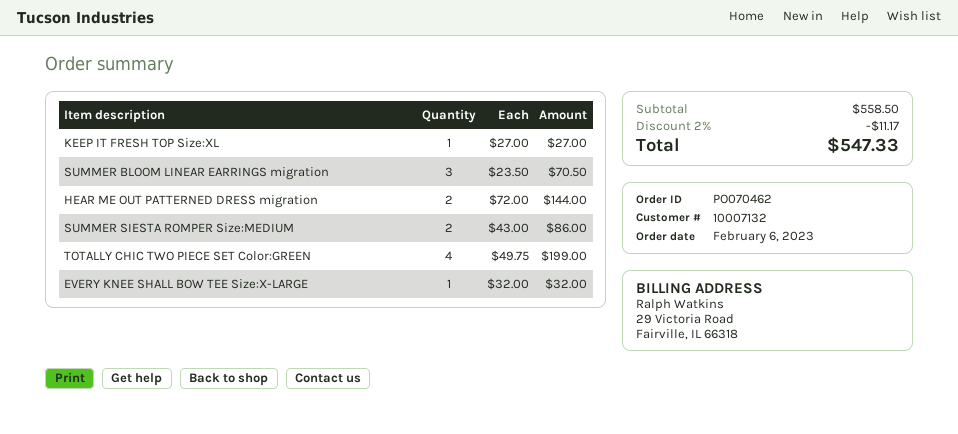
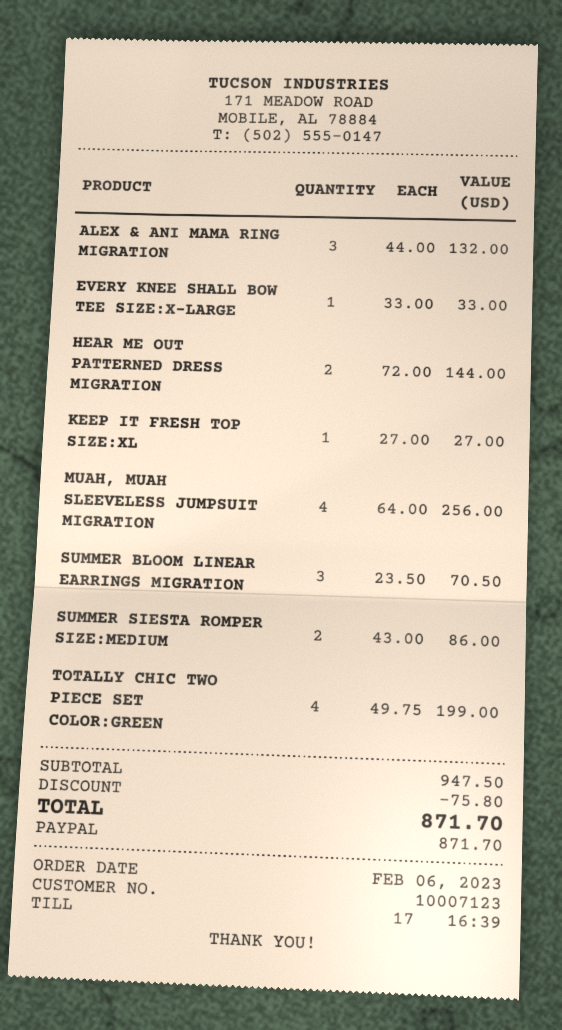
customer number: 10007132 -> 10007123
EVERY KNEE SHALL BOW TEE Size:X-LARGE: 1 x 32.00 = 32.00 -> 1 x 33.00 = 33.00
ALEX & ANI MAMA RING MIGRATION: none -> 3 x 44.00 = 132.00
MUAH, MUAH SLEEVELESS JUMPSUIT MIGRATION: none -> 4 x 64.00 = 256.00
subtotal: 558.50 -> 947.50
discount: 11.17 -> 75.80
total: 547.33 -> 871.70

